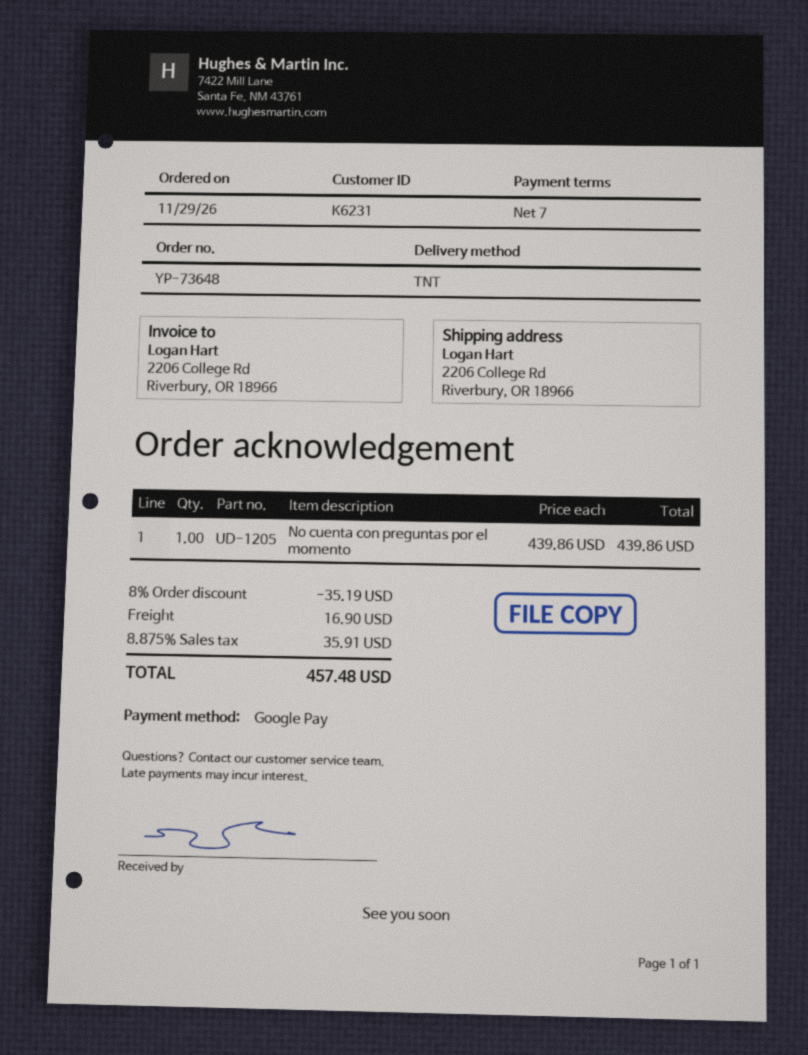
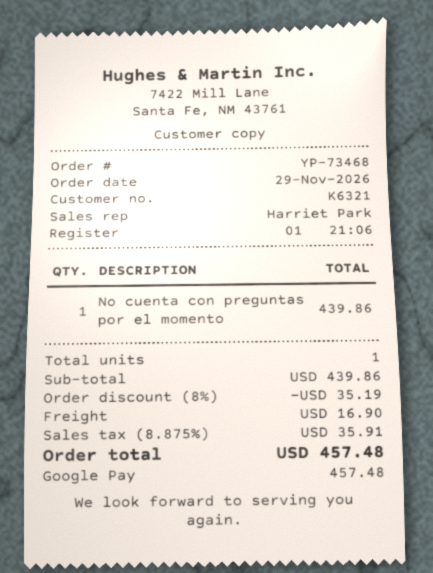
order number: YP-73648 -> YP-73468
customer number: K6231 -> K6321

